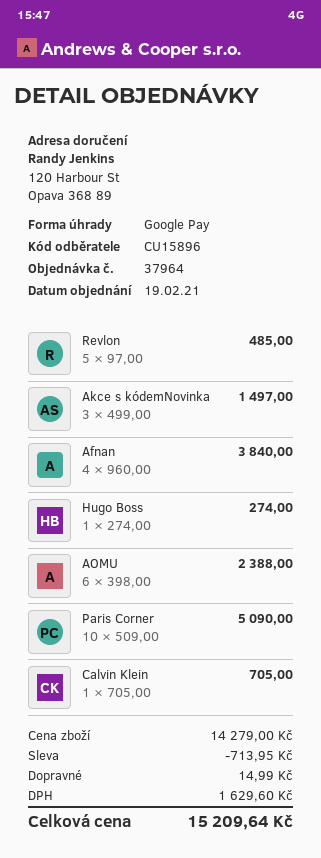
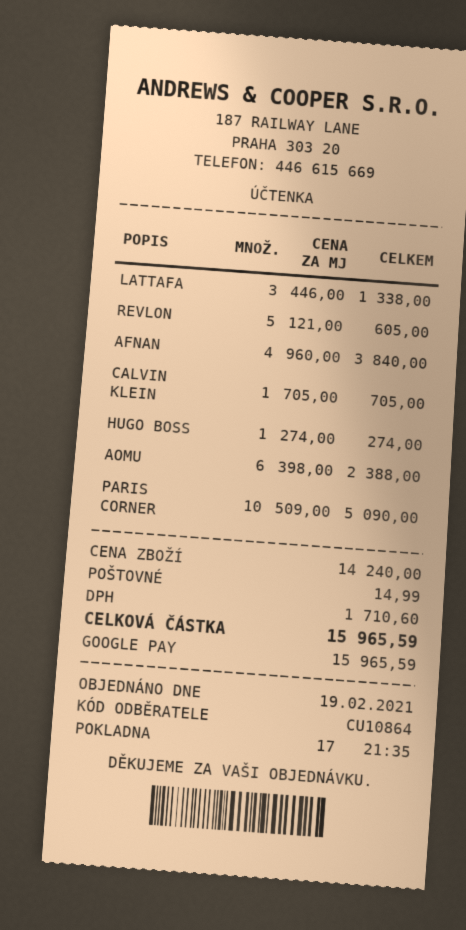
customer number: CU15896 -> CU10864
Revlon: 5 x 97.00 = 485.00 -> 5 x 121.00 = 605.00
Akce s kódemNovinka: 3 x 499.00 = 1497.00 -> none
LATTAFA: none -> 3 x 446.00 = 1338.00
subtotal: 14279.00 -> 14240.00
discount: 713.95 -> none
tax: 1629.60 -> 1710.60
total: 15209.64 -> 15965.59

